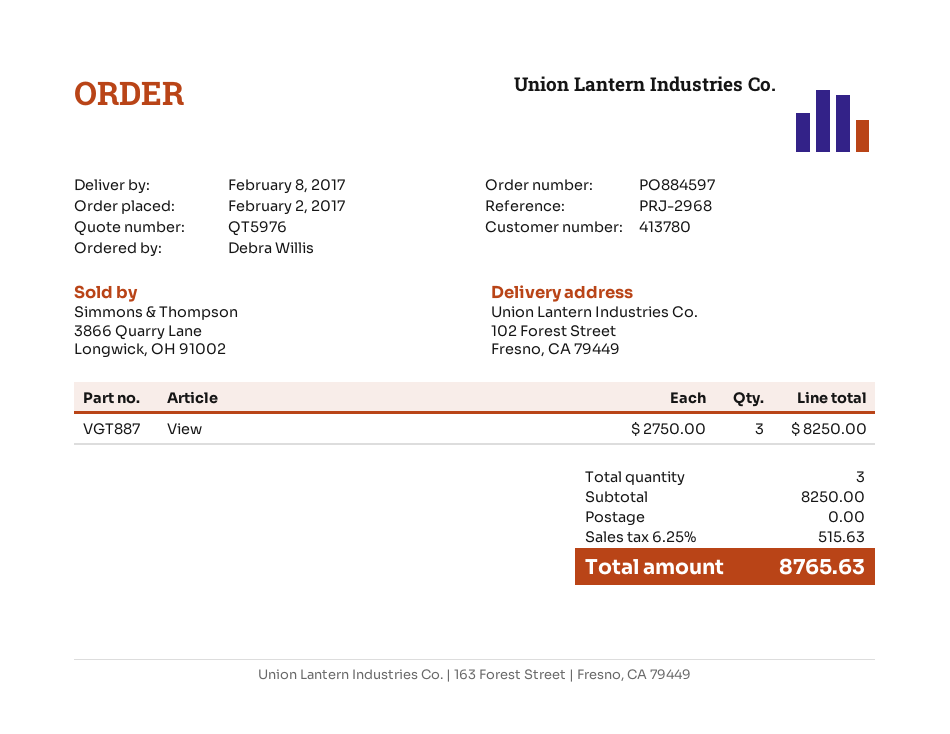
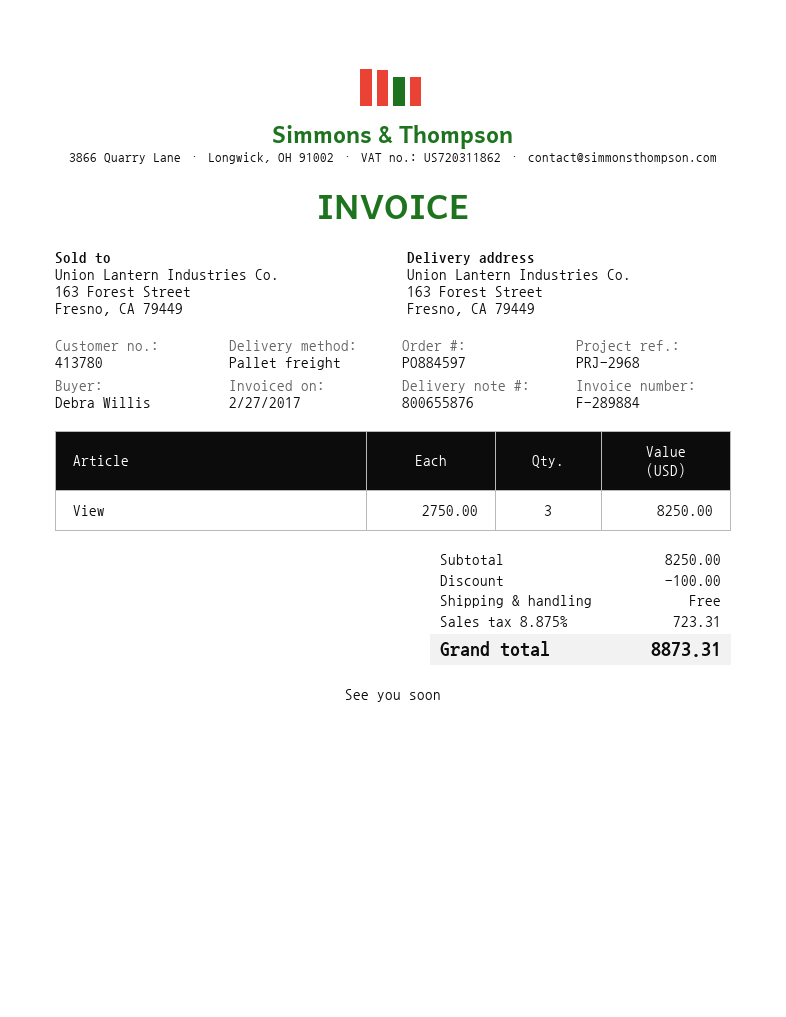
ship to: 102 Forest Street, Fresno, CA 79449 -> 163 Forest Street, Fresno, CA 79449
discount: none -> 100.00
tax: 6.25% = 515.63 -> 8.875% = 723.31
total: 8765.63 -> 8873.31

